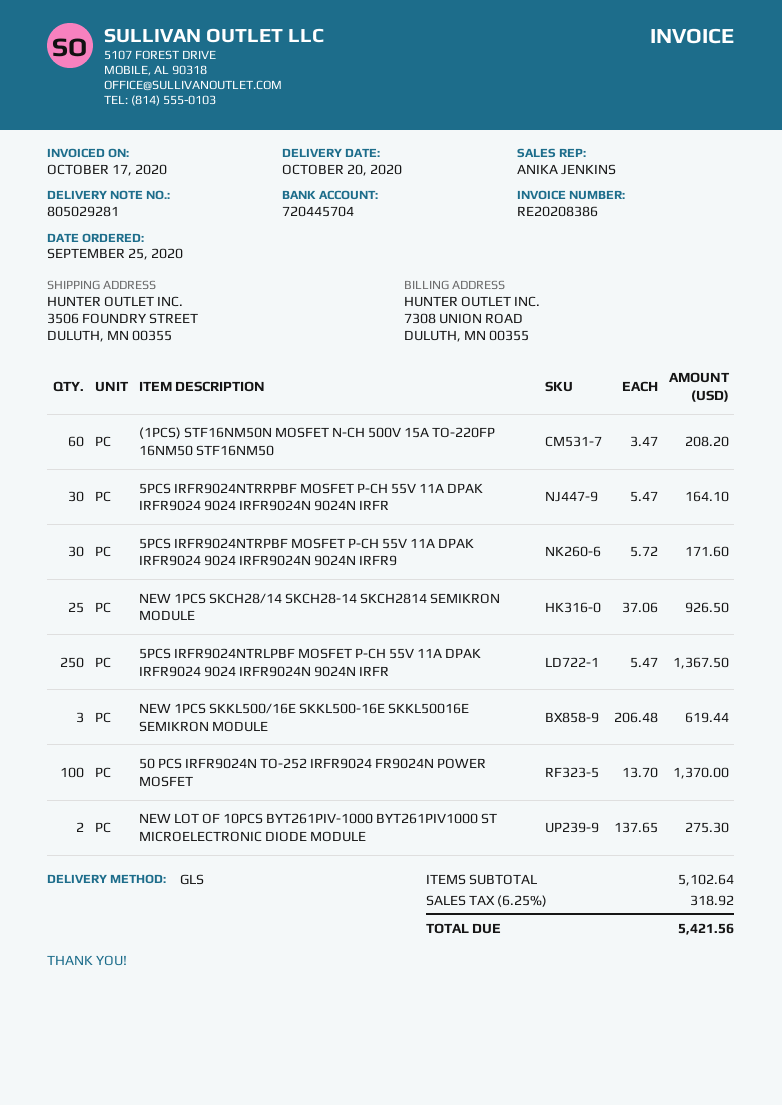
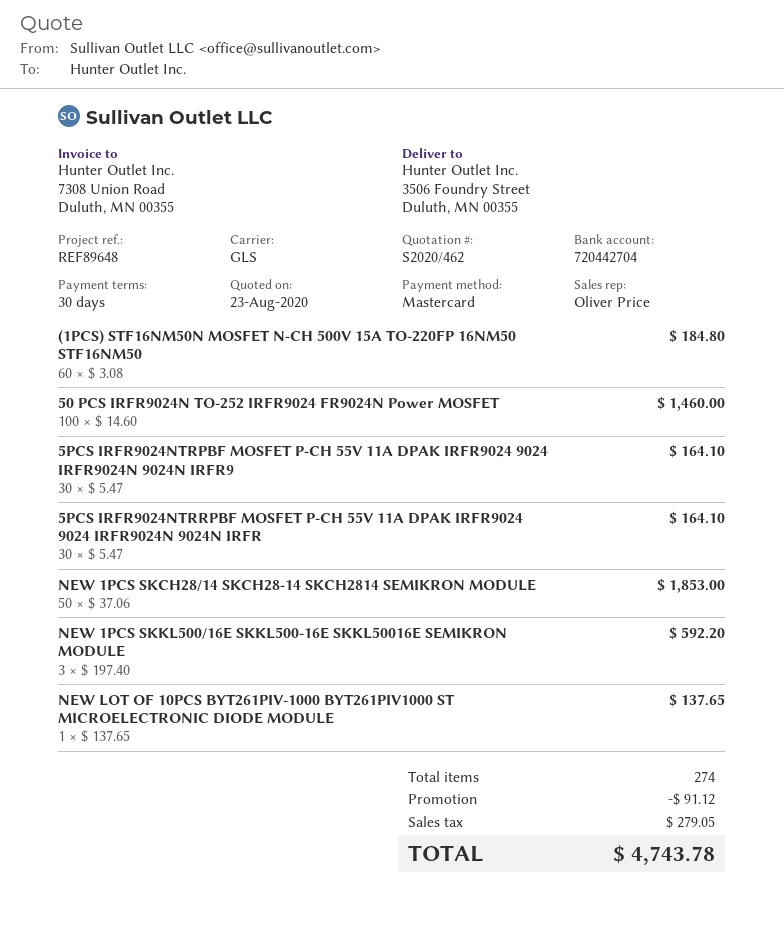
sales rep: ANIKA JENKINS -> Oliver Price
bank account: 720445704 -> 720442704
(1PCS) STF16NM50N MOSFET N-CH 500V 15A TO-220FP 16NM50 STF16NM50: 60 x 3.47 = 208.20 -> 60 x 3.08 = 184.80
5PCS IRFR9024NTRPBF MOSFET P-CH 55V 11A DPAK IRFR9024 9024 IRFR9024N 9024N IRFR9: 30 x 5.72 = 171.60 -> 30 x 5.47 = 164.10
NEW 1PCS SKCH28/14 SKCH28-14 SKCH2814 SEMIKRON MODULE: 25 x 37.06 = 926.50 -> 50 x 37.06 = 1853.00
5PCS IRFR9024NTRLPBF MOSFET P-CH 55V 11A DPAK IRFR9024 9024 IRFR9024N 9024N IRFR: 250 x 5.47 = 1367.50 -> none
NEW 1PCS SKKL500/16E SKKL500-16E SKKL50016E SEMIKRON MODULE: 3 x 206.48 = 619.44 -> 3 x 197.40 = 592.20
50 PCS IRFR9024N TO-252 IRFR9024 FR9024N POWER MOSFET: 100 x 13.70 = 1370.00 -> 100 x 14.60 = 1460.00
NEW LOT OF 10PCS BYT261PIV-1000 BYT261PIV1000 ST MICROELECTRONIC DIODE MODULE: 2 x 137.65 = 275.30 -> 1 x 137.65 = 137.65
discount: none -> 91.12
tax: 318.92 -> 279.05
total: 5421.56 -> 4743.78

